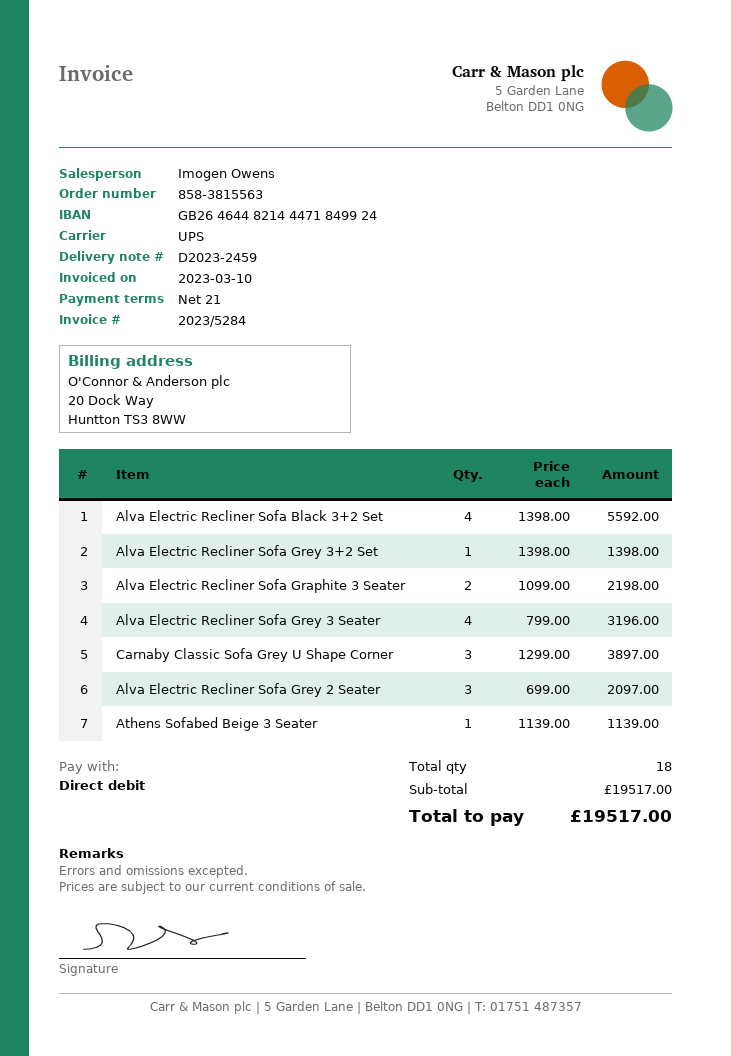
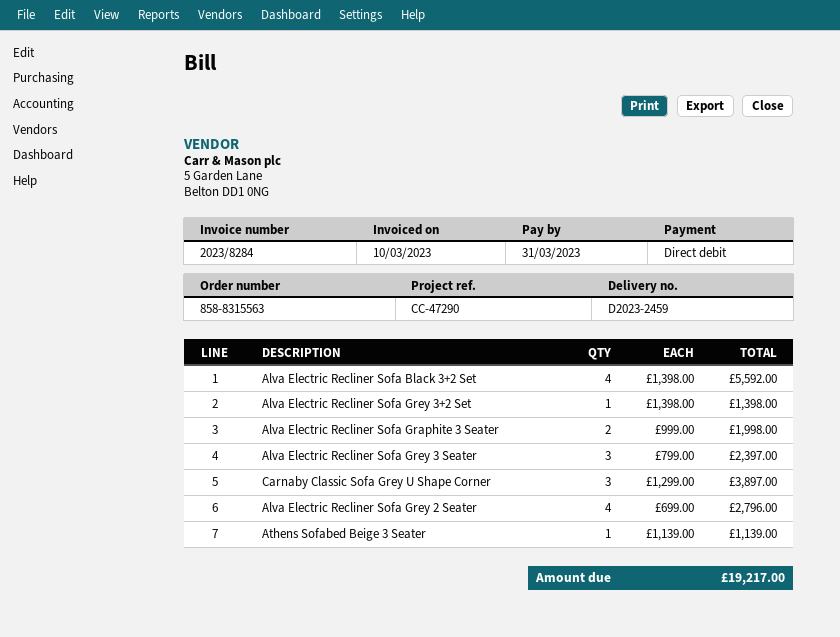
order number: 858-3815563 -> 858-8315563
invoice number: 2023/5284 -> 2023/8284
Alva Electric Recliner Sofa Graphite 3 Seater: 2 x 1099.00 = 2198.00 -> 2 x 999.00 = 1998.00
Alva Electric Recliner Sofa Grey 3 Seater: 4 x 799.00 = 3196.00 -> 3 x 799.00 = 2397.00
Alva Electric Recliner Sofa Grey 2 Seater: 3 x 699.00 = 2097.00 -> 4 x 699.00 = 2796.00
total: 19517.00 -> 19217.00

